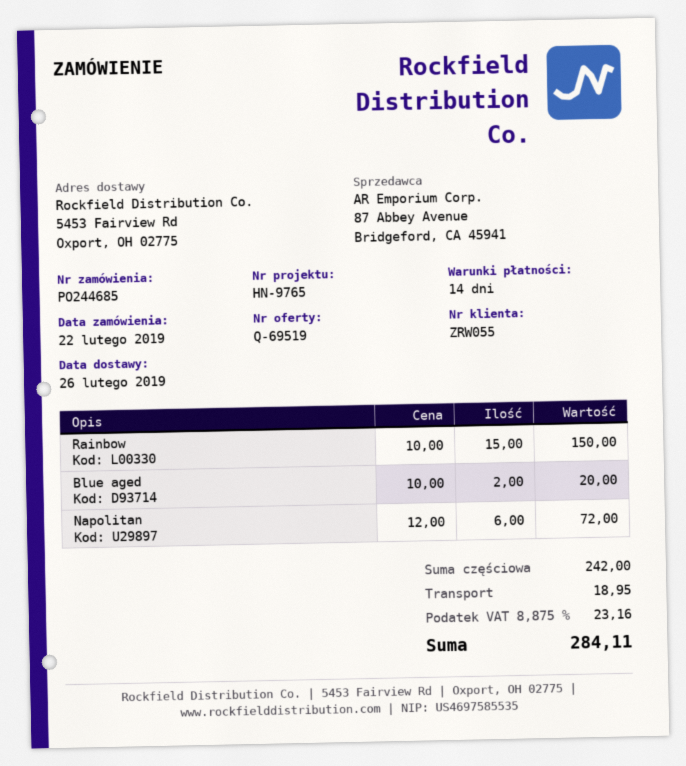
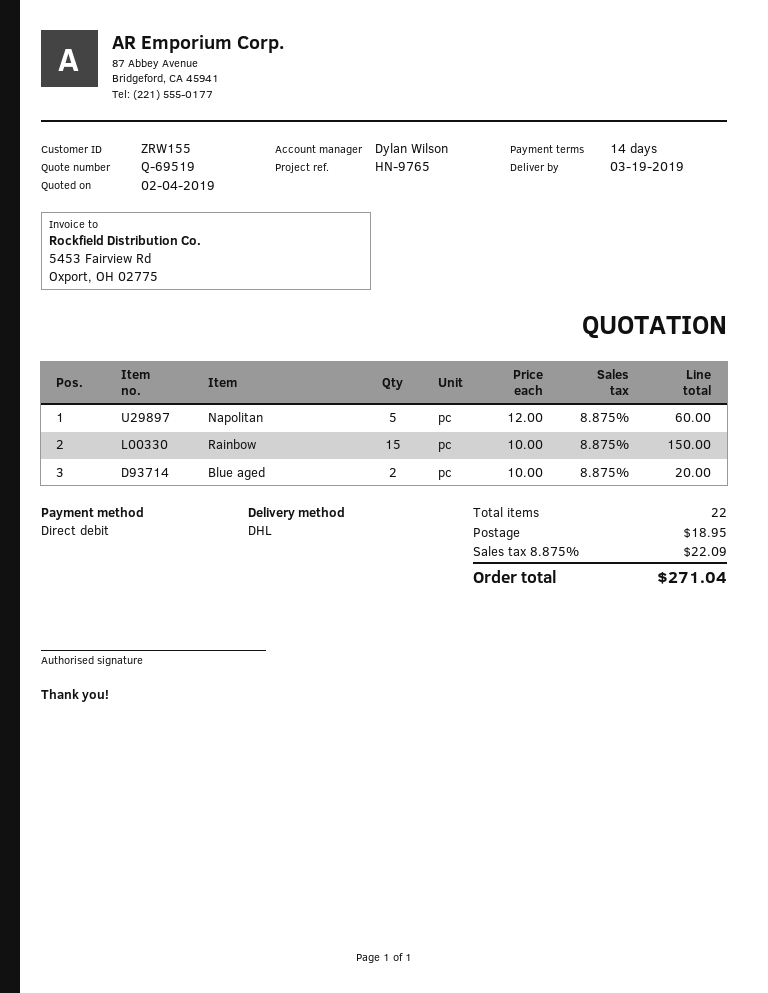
delivery date: 2019-02-26 -> 2019-03-19
customer number: ZRW055 -> ZRW155
Napolitan: 6 x 12.00 = 72.00 -> 5 x 12.00 = 60.00
tax: 8.875% = 23.16 -> 8.875% = 22.09
total: 284.11 -> 271.04

